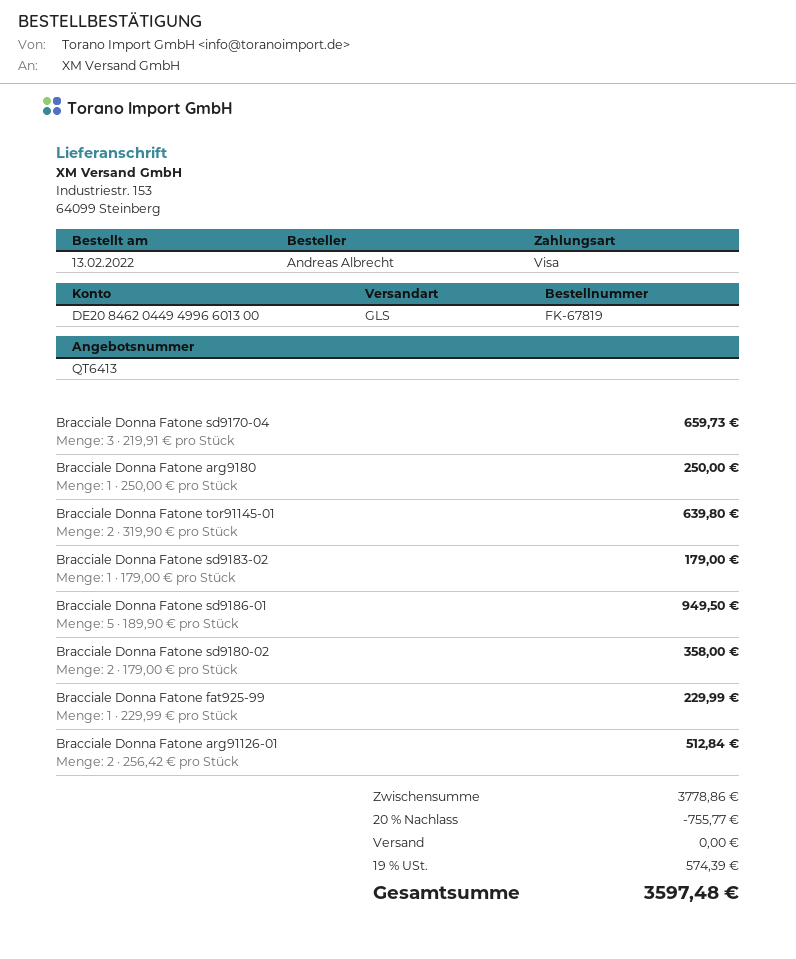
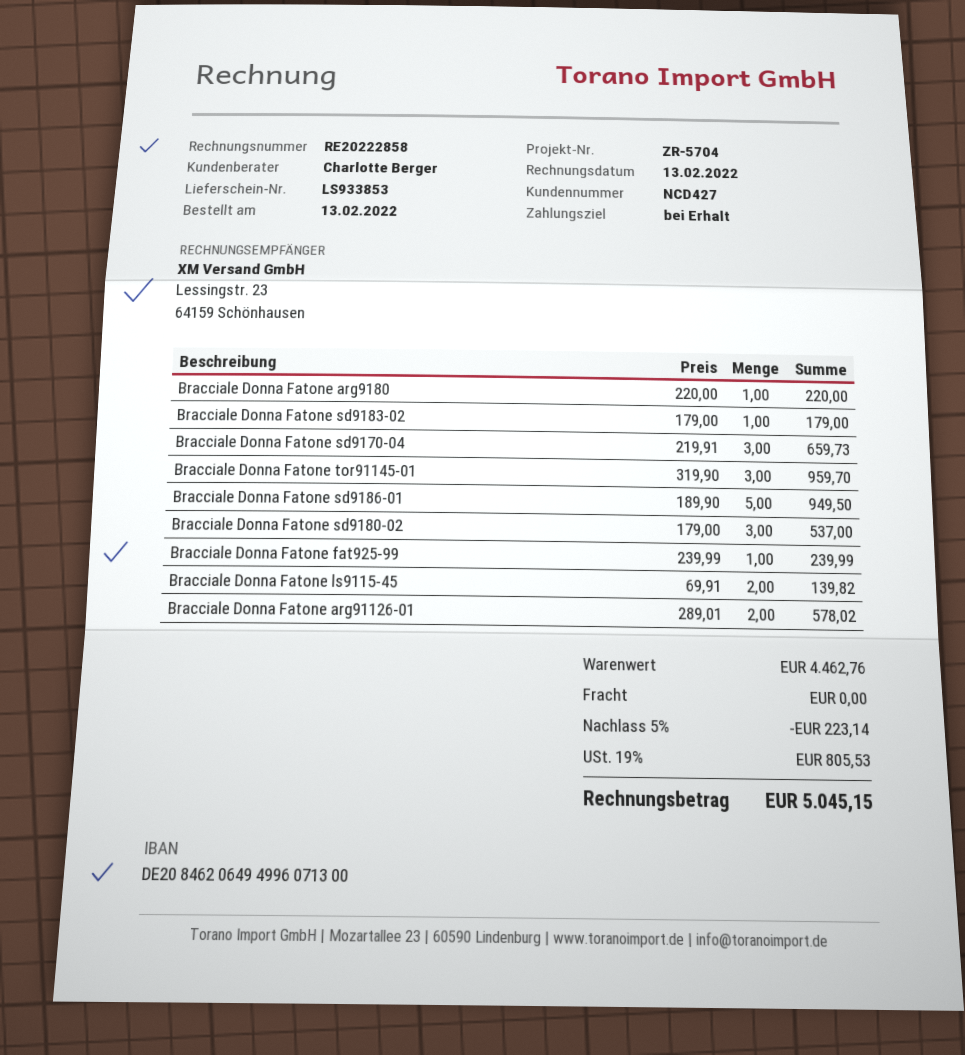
bank account: DE20846204494996601300 -> DE20846206494996071300
Bracciale Donna Fatone arg9180: 1 x 250.00 = 250.00 -> 1 x 220.00 = 220.00
Bracciale Donna Fatone tor91145-01: 2 x 319.90 = 639.80 -> 3 x 319.90 = 959.70
Bracciale Donna Fatone sd9180-02: 2 x 179.00 = 358.00 -> 3 x 179.00 = 537.00
Bracciale Donna Fatone fat925-99: 1 x 229.99 = 229.99 -> 1 x 239.99 = 239.99
Bracciale Donna Fatone arg91126-01: 2 x 256.42 = 512.84 -> 2 x 289.01 = 578.02
Bracciale Donna Fatone ls9115-45: none -> 2 x 69.91 = 139.82
subtotal: 3778.86 -> 4462.76
discount: 20% = 755.77 -> 5% = 223.14
tax: 19% = 574.39 -> 19% = 805.53
total: 3597.48 -> 5045.15

